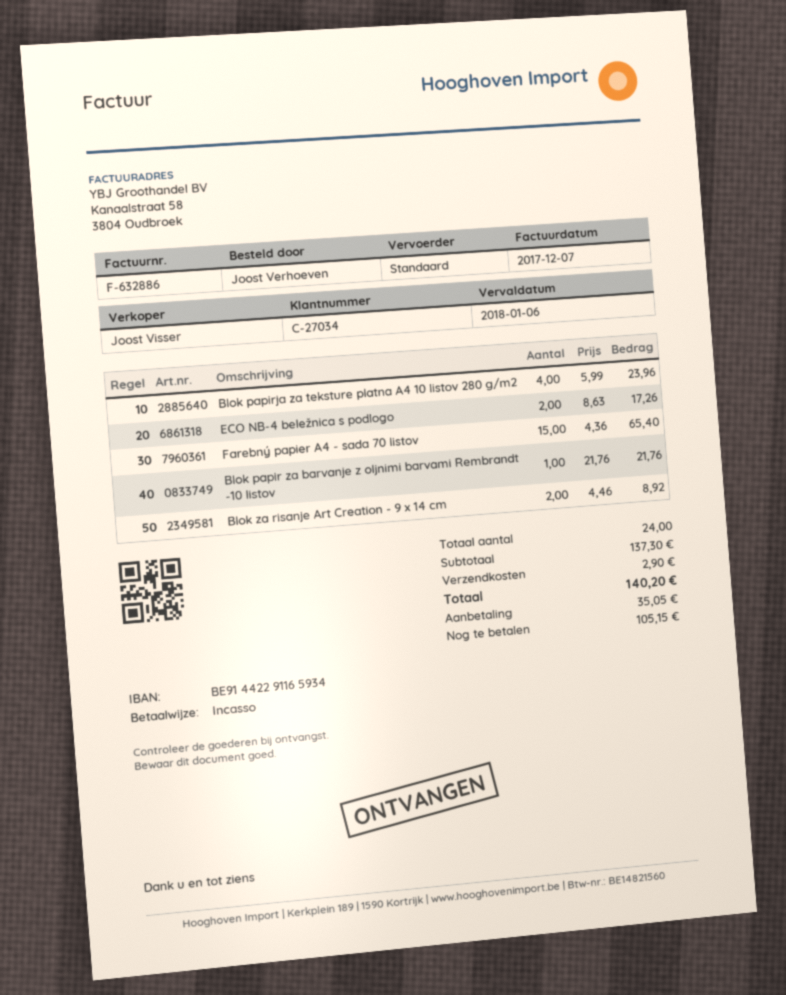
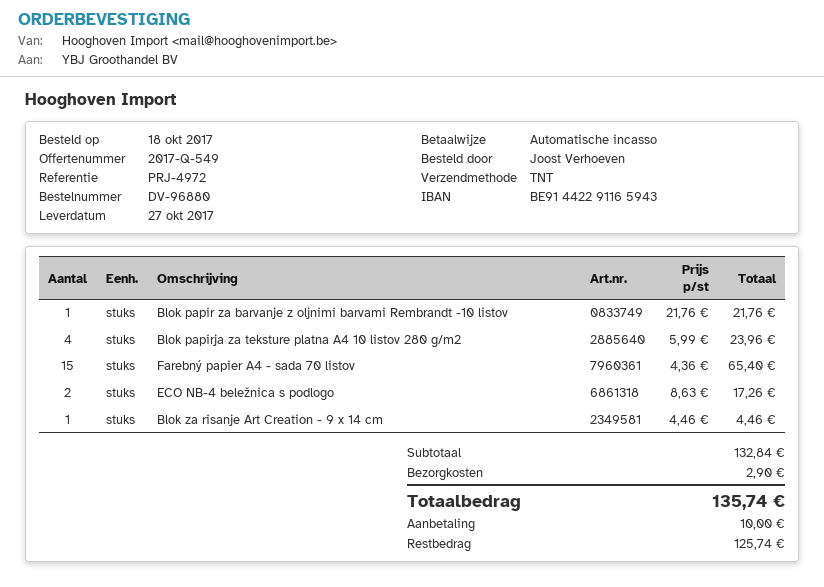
bank account: BE91442291165934 -> BE91442291165943
shipping method: standard -> TNT
Blok za risanje Art Creation - 9 x 14 cm: 2 x 4.46 = 8.92 -> 1 x 4.46 = 4.46
subtotal: 137.30 -> 132.84
total: 140.20 -> 135.74
deposit: 35.05 -> 10.00
balance: 105.15 -> 125.74

